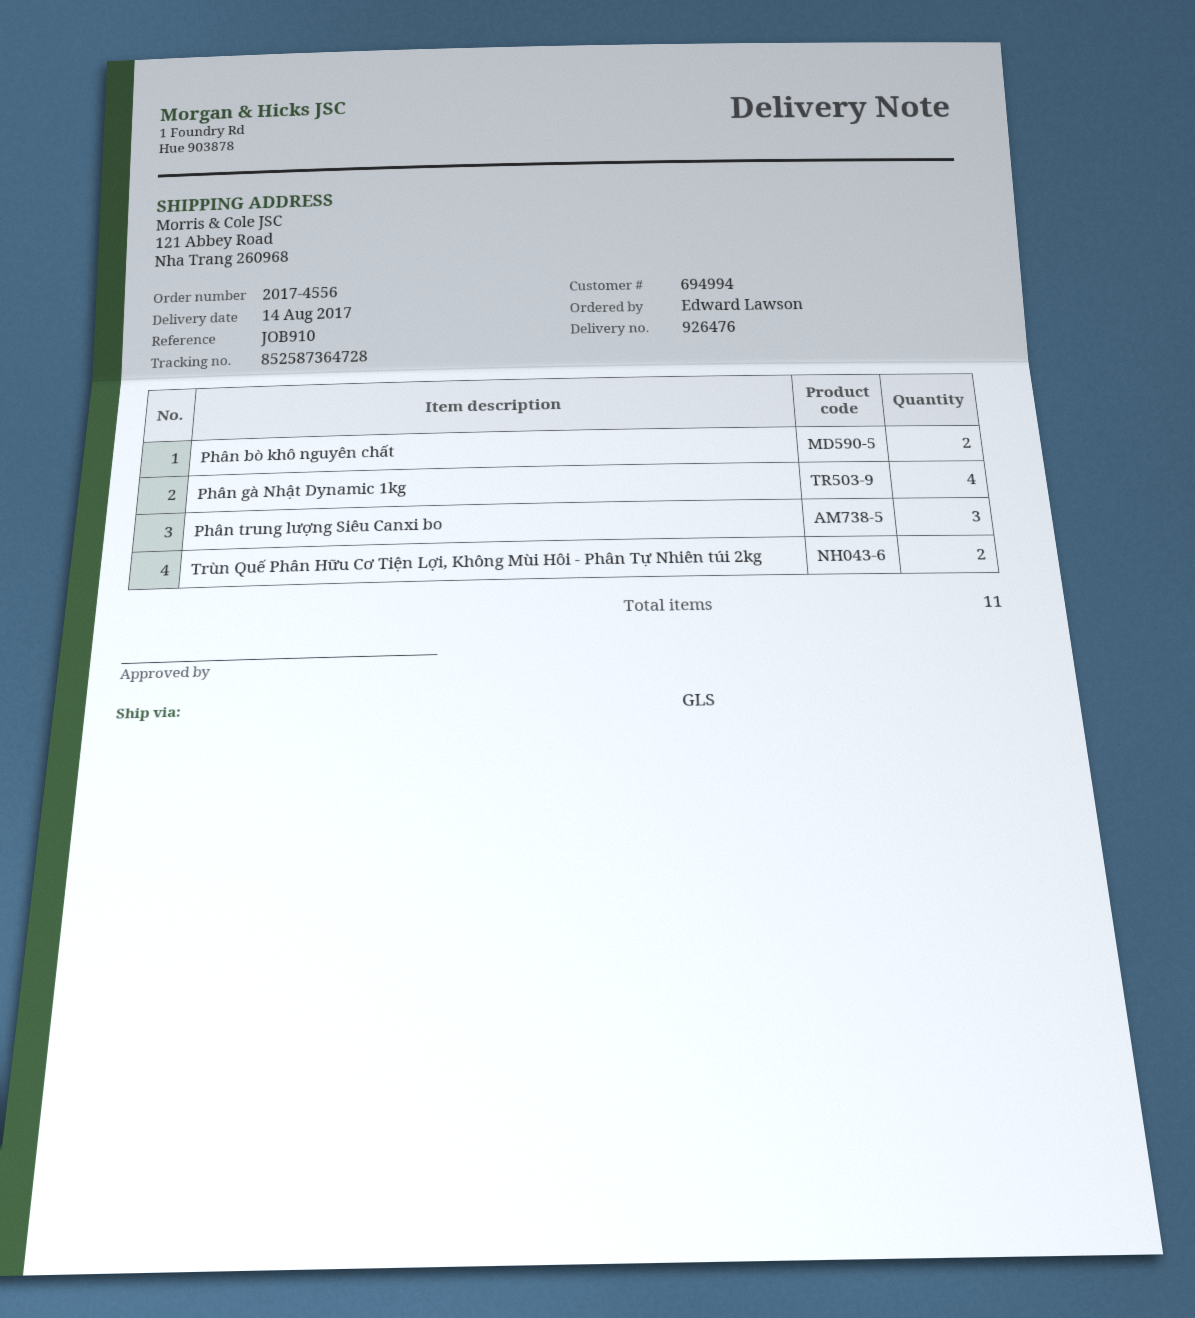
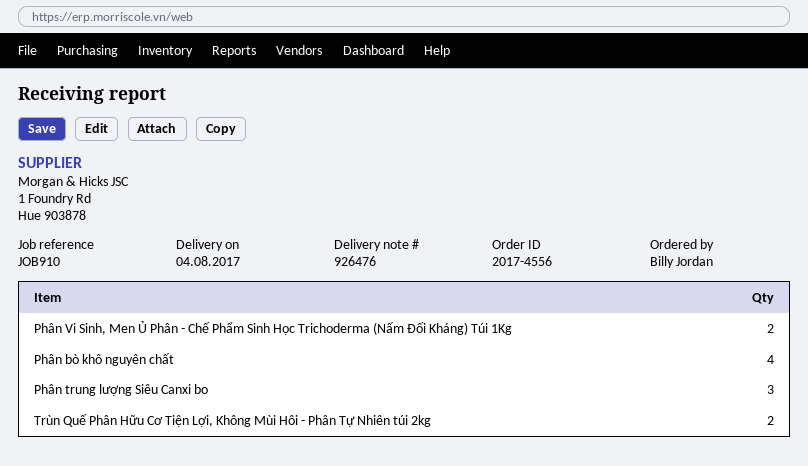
delivery date: 2017-08-14 -> 2017-08-04
ordered by: Edward Lawson -> Billy Jordan
Phân bò khô nguyên chất: 2 -> 4
Phân gà Nhật Dynamic 1kg: 4 -> none
Phân Vi Sinh, Men Ủ Phân - Chế Phẩm Sinh Học Trichoderma (Nấm Đối Kháng) Túi 1Kg: none -> 2

